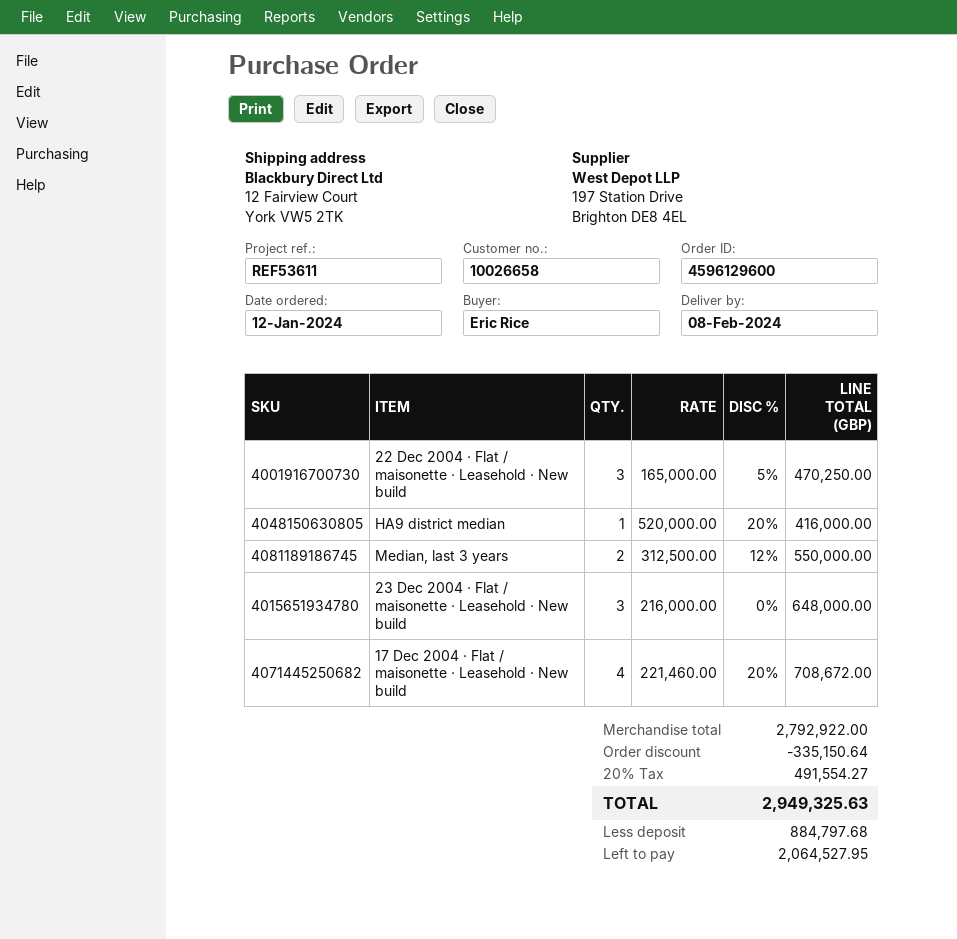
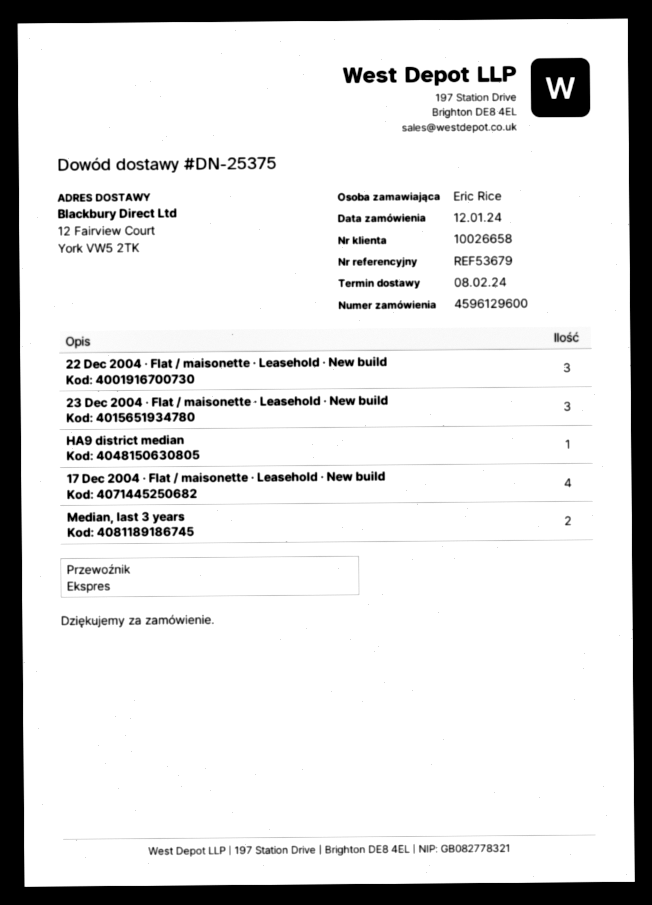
reference: REF53611 -> REF53679

